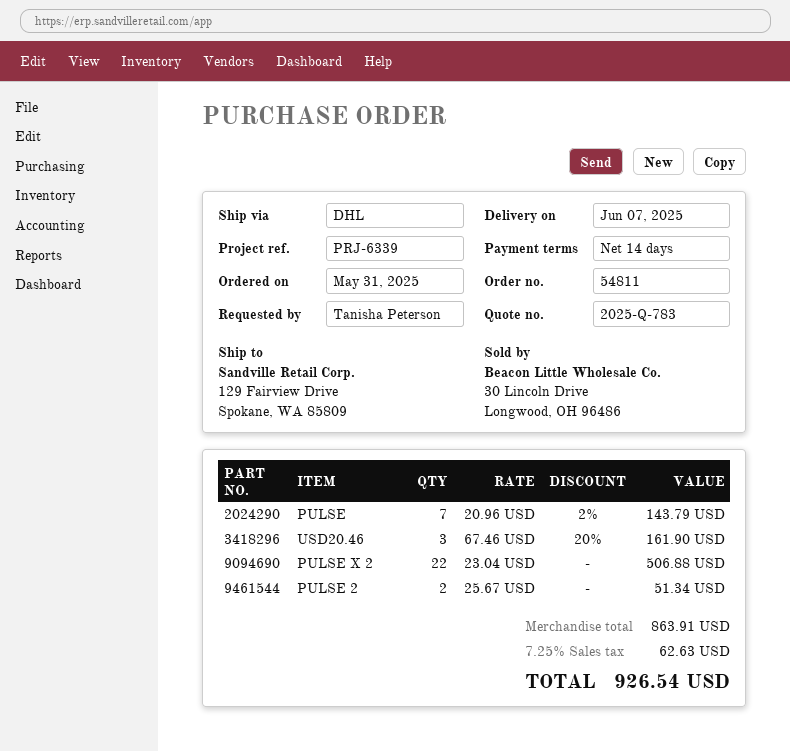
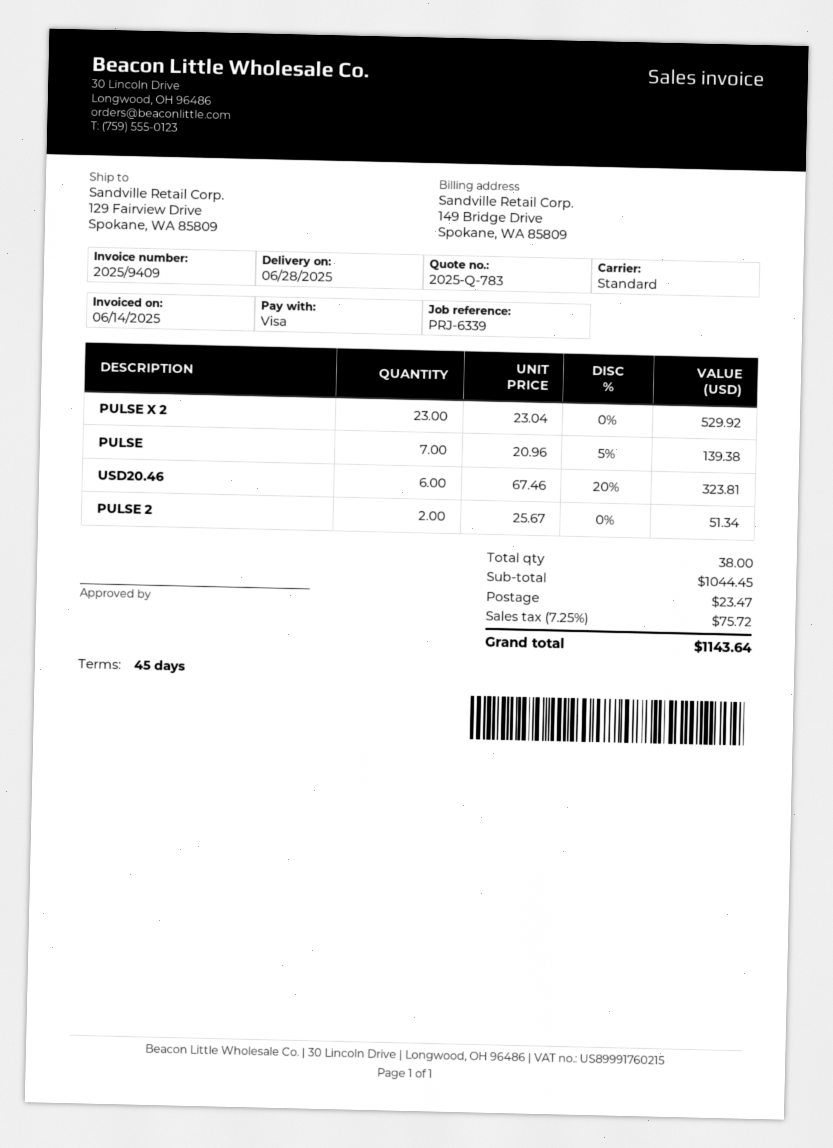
delivery date: 2025-06-07 -> 2025-06-28
payment terms: 14 days -> 45 days
shipping method: DHL -> standard
PULSE: 7 x 20.96 - 2% = 143.79 -> 7 x 20.96 - 5% = 139.38
USD20.46: 3 x 67.46 - 20% = 161.90 -> 6 x 67.46 - 20% = 323.81
PULSE X 2: 22 x 23.04 = 506.88 -> 23 x 23.04 = 529.92
subtotal: 863.91 -> 1044.45
shipping: none -> 23.47
tax: 7.25% = 62.63 -> 7.25% = 75.72
total: 926.54 -> 1143.64

